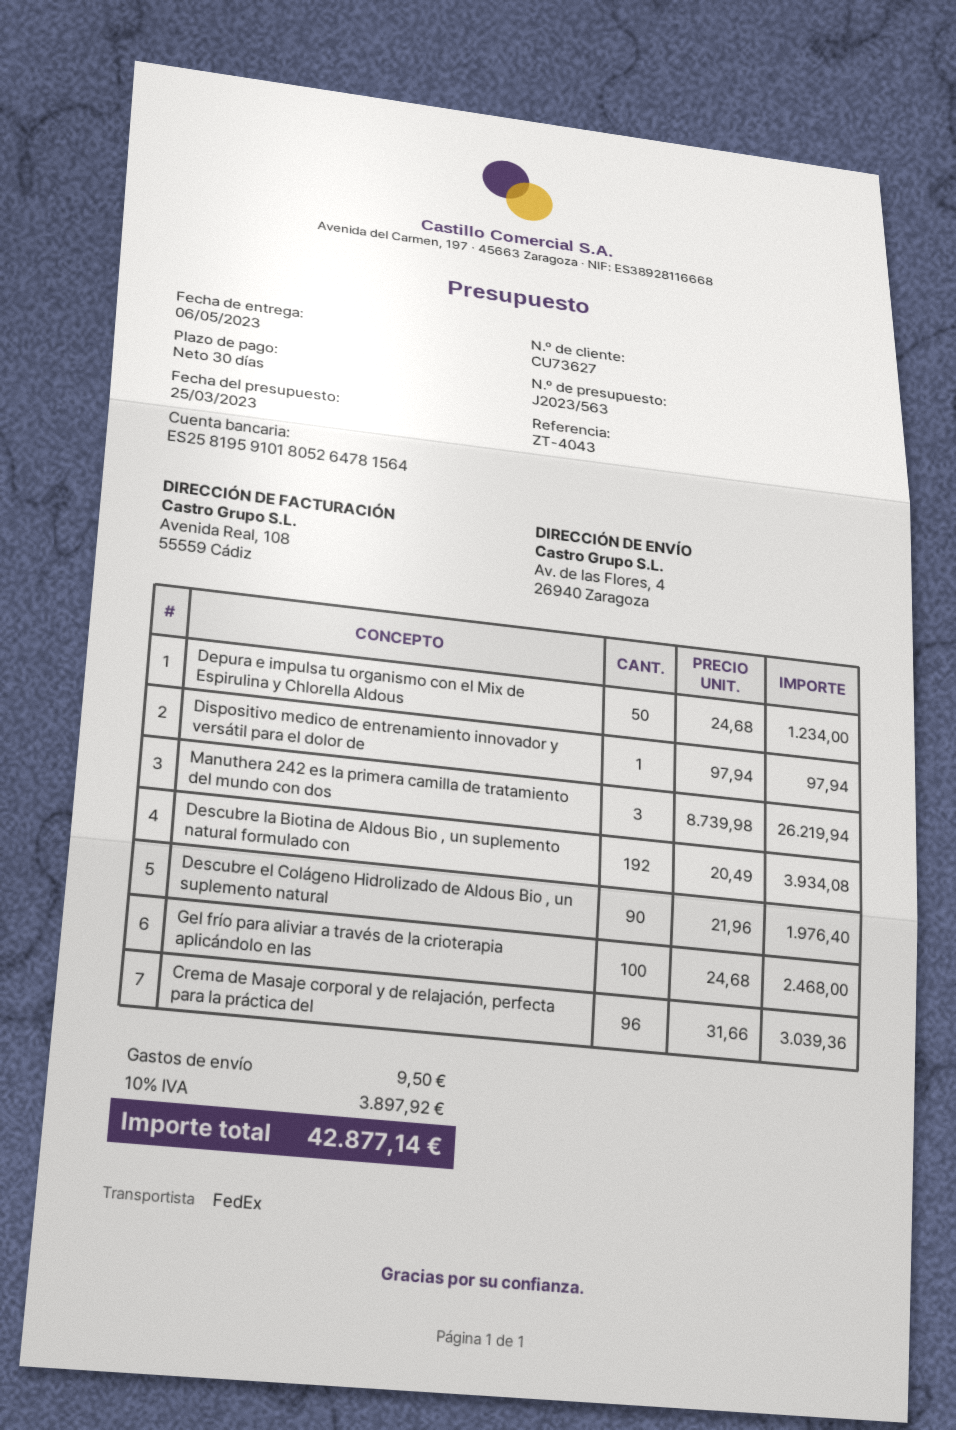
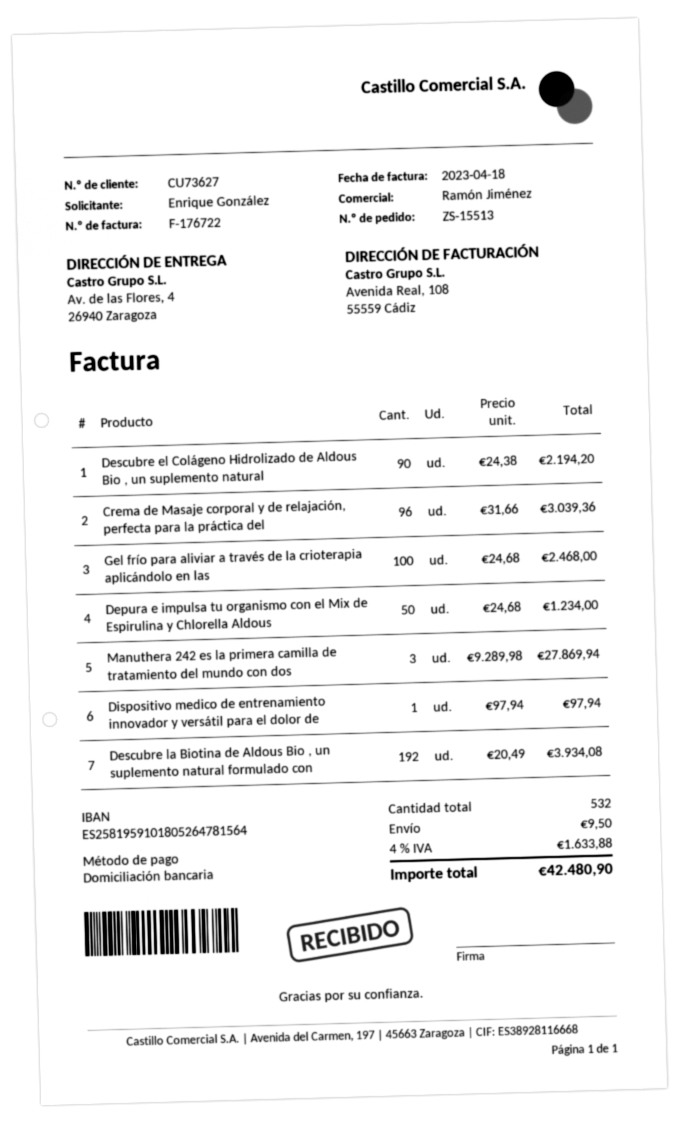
Manuthera 242 es la primera camilla de tratamiento del mundo con dos: 3 x 8739.98 = 26219.94 -> 3 x 9289.98 = 27869.94
Descubre el Colágeno Hidrolizado de Aldous Bio , un suplemento natural: 90 x 21.96 = 1976.40 -> 90 x 24.38 = 2194.20
tax: 10% = 3897.92 -> 4% = 1633.88
total: 42877.14 -> 42480.90

